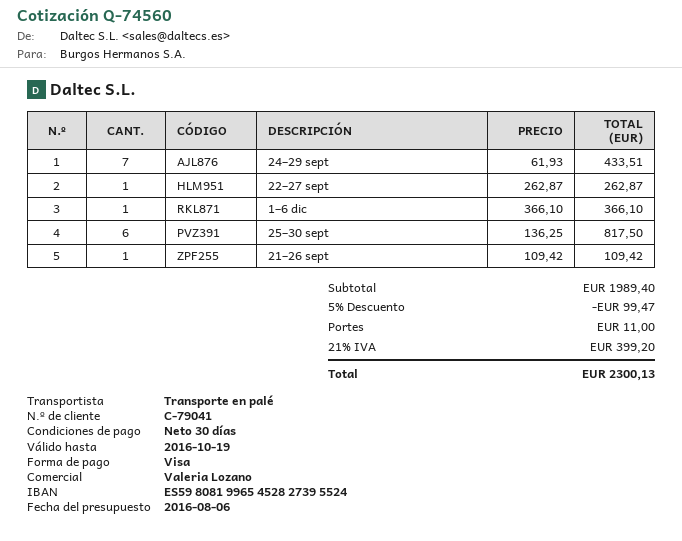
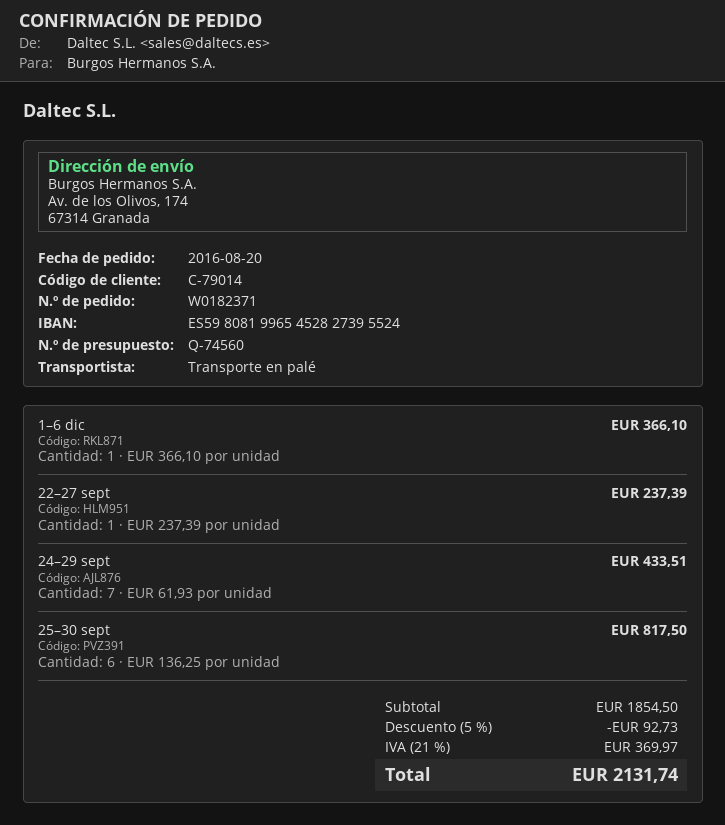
customer number: C-79041 -> C-79014
22–27 sept: 1 x 262.87 = 262.87 -> 1 x 237.39 = 237.39
21–26 sept: 1 x 109.42 = 109.42 -> none
subtotal: 1989.40 -> 1854.50
discount: 5% = 99.47 -> 5% = 92.73
shipping: 11.00 -> none
tax: 21% = 399.20 -> 21% = 369.97
total: 2300.13 -> 2131.74

